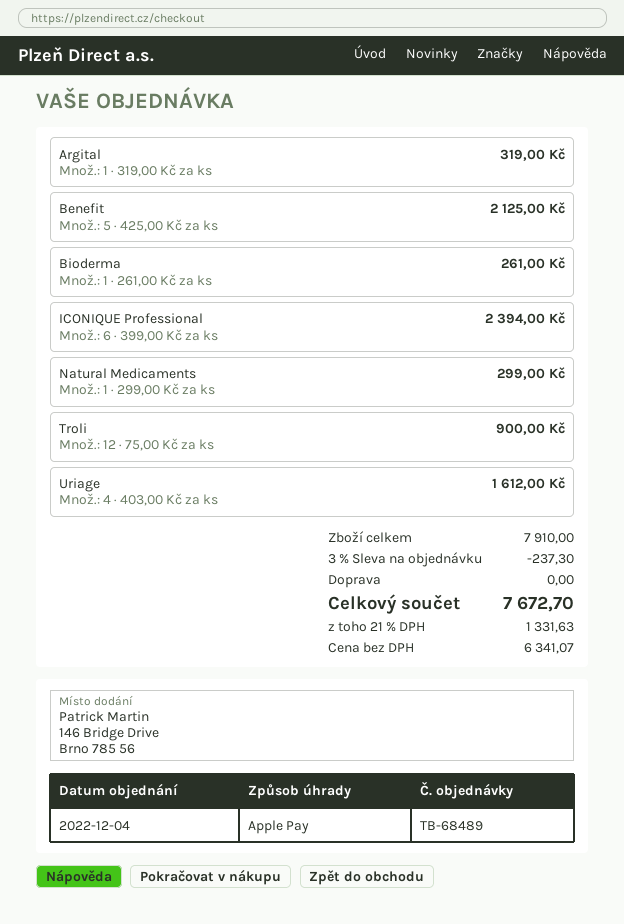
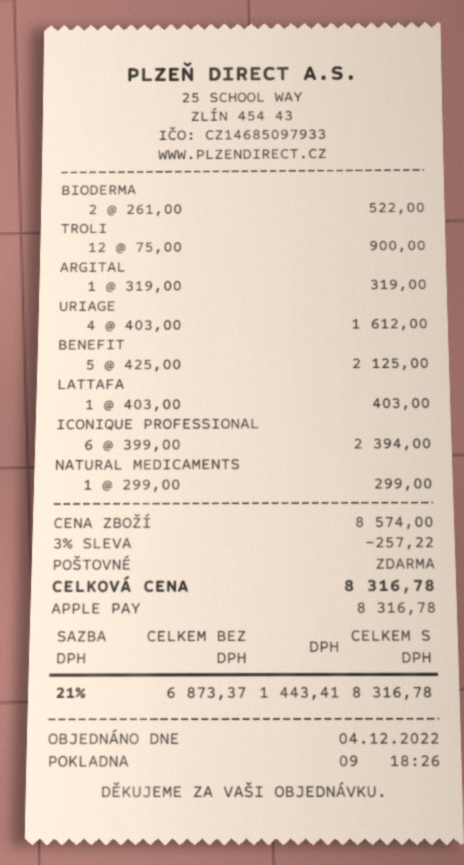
Bioderma: 1 x 261.00 = 261.00 -> 2 x 261.00 = 522.00
LATTAFA: none -> 1 x 403.00 = 403.00
subtotal: 7910.00 -> 8574.00
discount: 3% = 237.30 -> 3% = 257.22
net: 6341.07 -> 6873.37
tax: 21% = 1331.63 -> 21% = 1443.41
total: 7672.70 -> 8316.78

